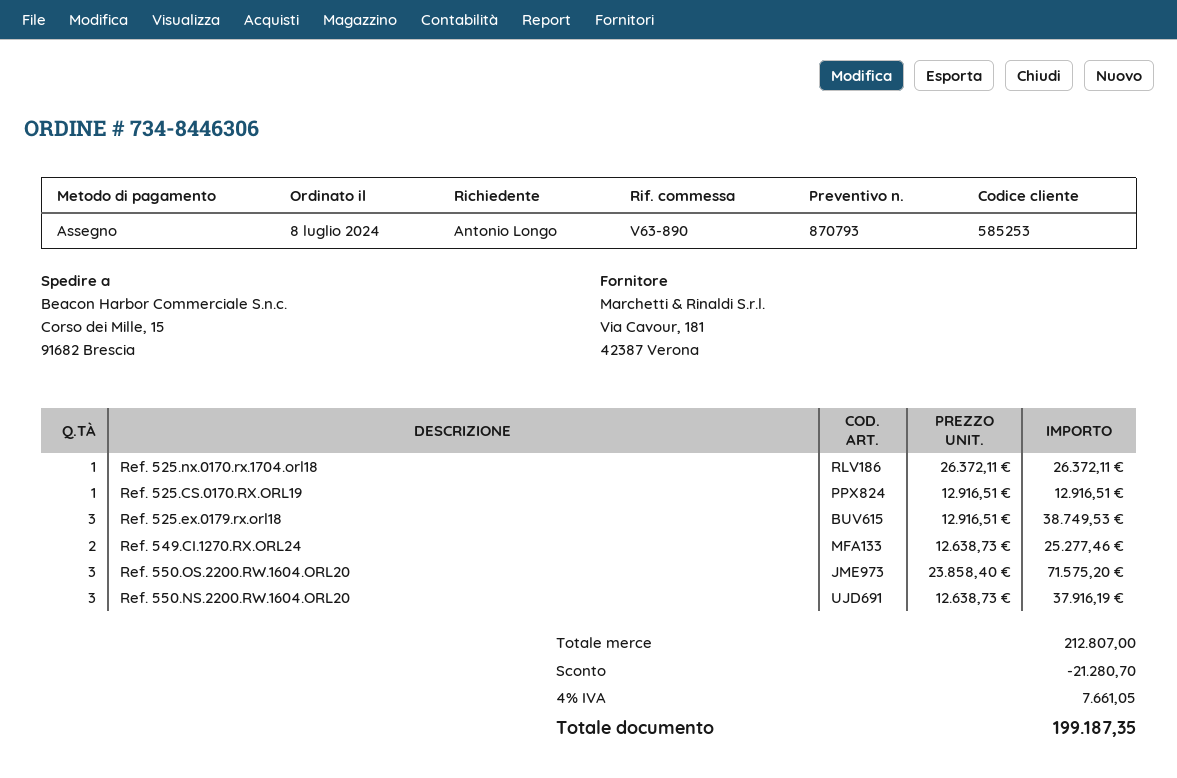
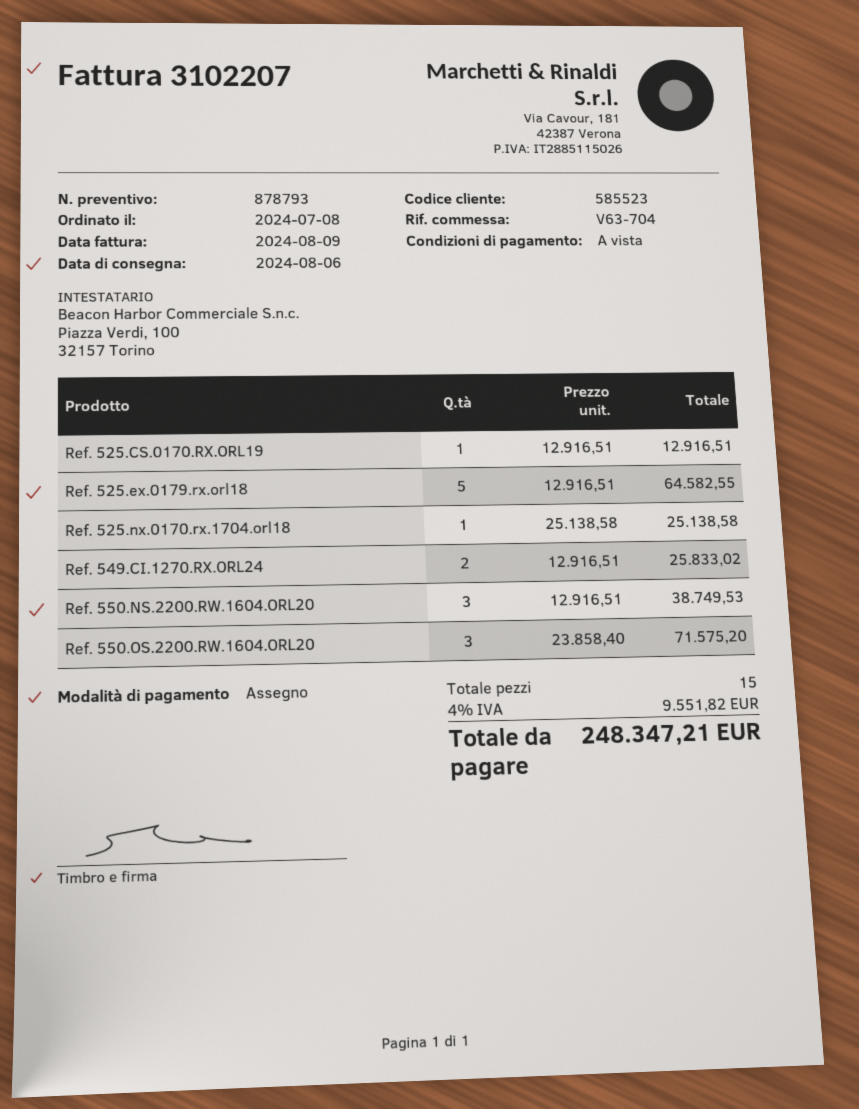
quote number: 870793 -> 878793
customer number: 585253 -> 585523
reference: V63-890 -> V63-704
Ref. 525.nx.0170.rx.1704.orl18: 1 x 26372.11 = 26372.11 -> 1 x 25138.58 = 25138.58
Ref. 525.ex.0179.rx.orl18: 3 x 12916.51 = 38749.53 -> 5 x 12916.51 = 64582.55
Ref. 549.CI.1270.RX.ORL24: 2 x 12638.73 = 25277.46 -> 2 x 12916.51 = 25833.02
Ref. 550.NS.2200.RW.1604.ORL20: 3 x 12638.73 = 37916.19 -> 3 x 12916.51 = 38749.53
discount: 21280.70 -> none
tax: 4% = 7661.05 -> 4% = 9551.82
total: 199187.35 -> 248347.21

